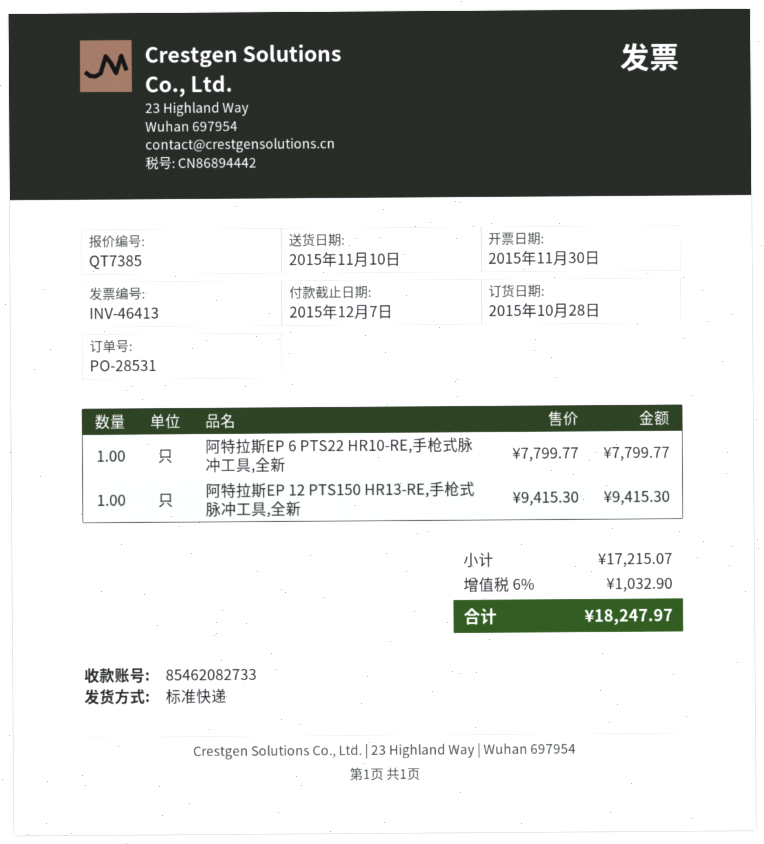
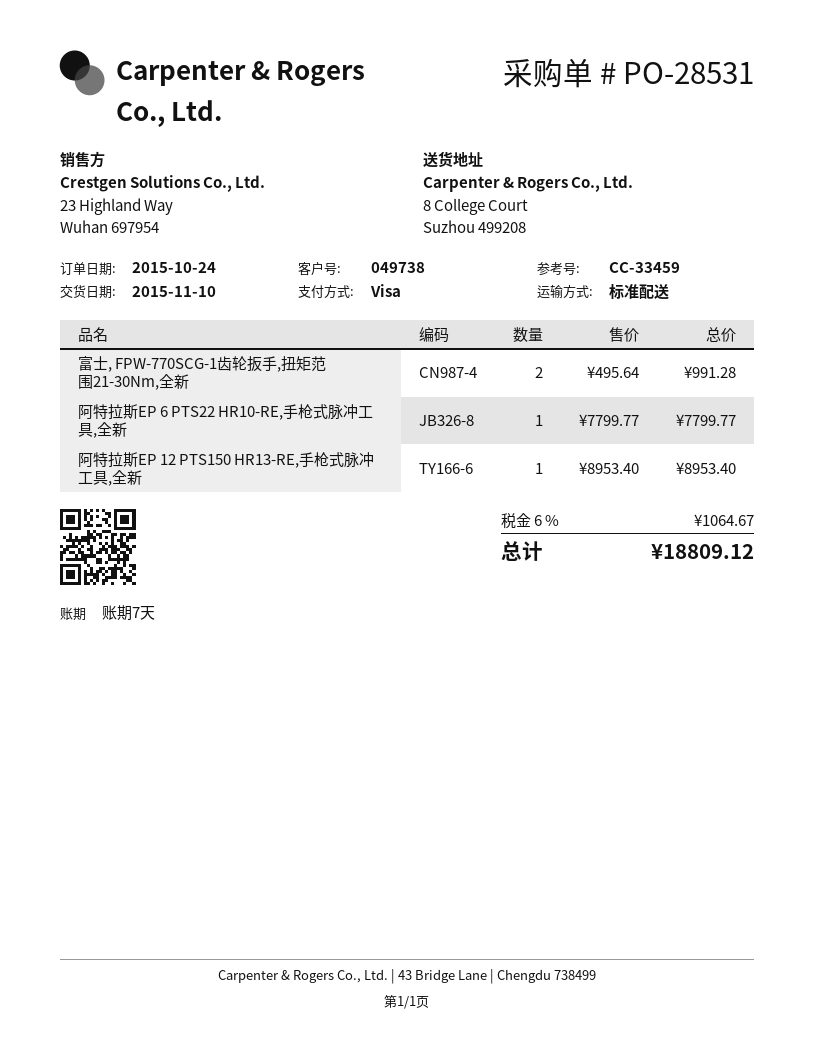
order date: 2015-10-28 -> 2015-10-24
阿特拉斯EP 12 PTS150 HR13-RE,手枪式脉冲工具,全新: 1 x 9415.30 = 9415.30 -> 1 x 8953.40 = 8953.40
富士, FPW-770SCG-1齿轮扳手,扭矩范围21-30Nm,全新: none -> 2 x 495.64 = 991.28
tax: 6% = 1032.90 -> 6% = 1064.67
total: 18247.97 -> 18809.12

